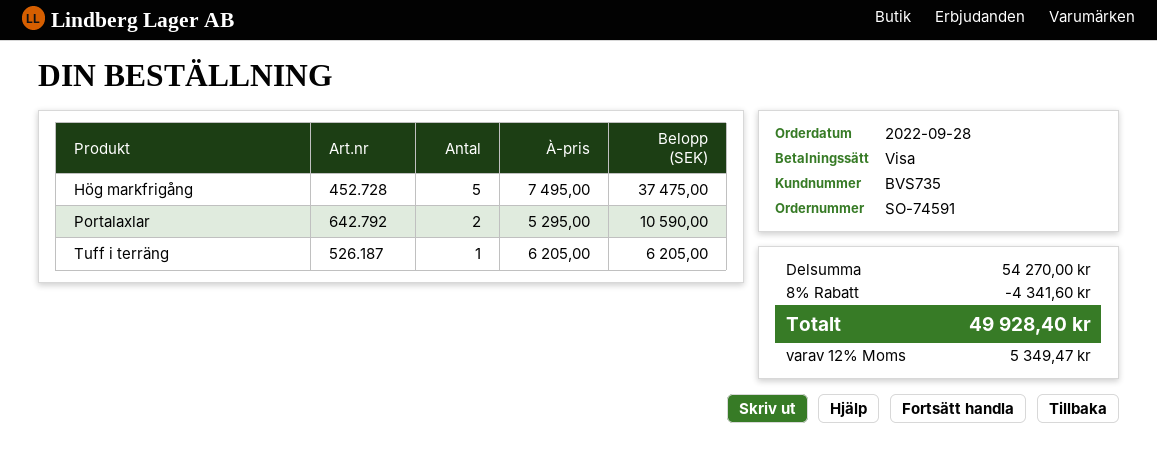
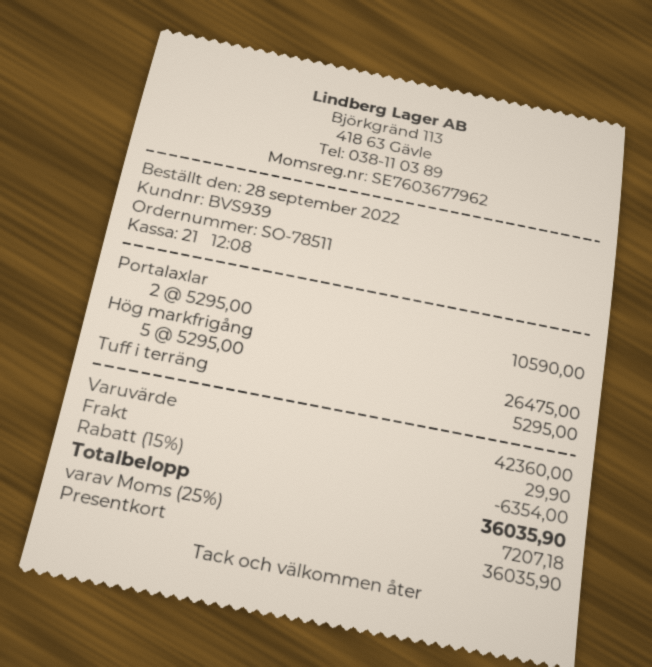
order number: SO-74591 -> SO-78511
customer number: BVS735 -> BVS939
payment method: Visa -> gift card
Hög markfrigång: 5 x 7495.00 = 37475.00 -> 5 x 5295.00 = 26475.00
Tuff i terräng: 1 x 6205.00 = 6205.00 -> 1 x 5295.00 = 5295.00
subtotal: 54270.00 -> 42360.00
discount: 8% = 4341.60 -> 15% = 6354.00
shipping: none -> 29.90
tax: 12% = 5349.47 -> 25% = 7207.18
total: 49928.40 -> 36035.90

